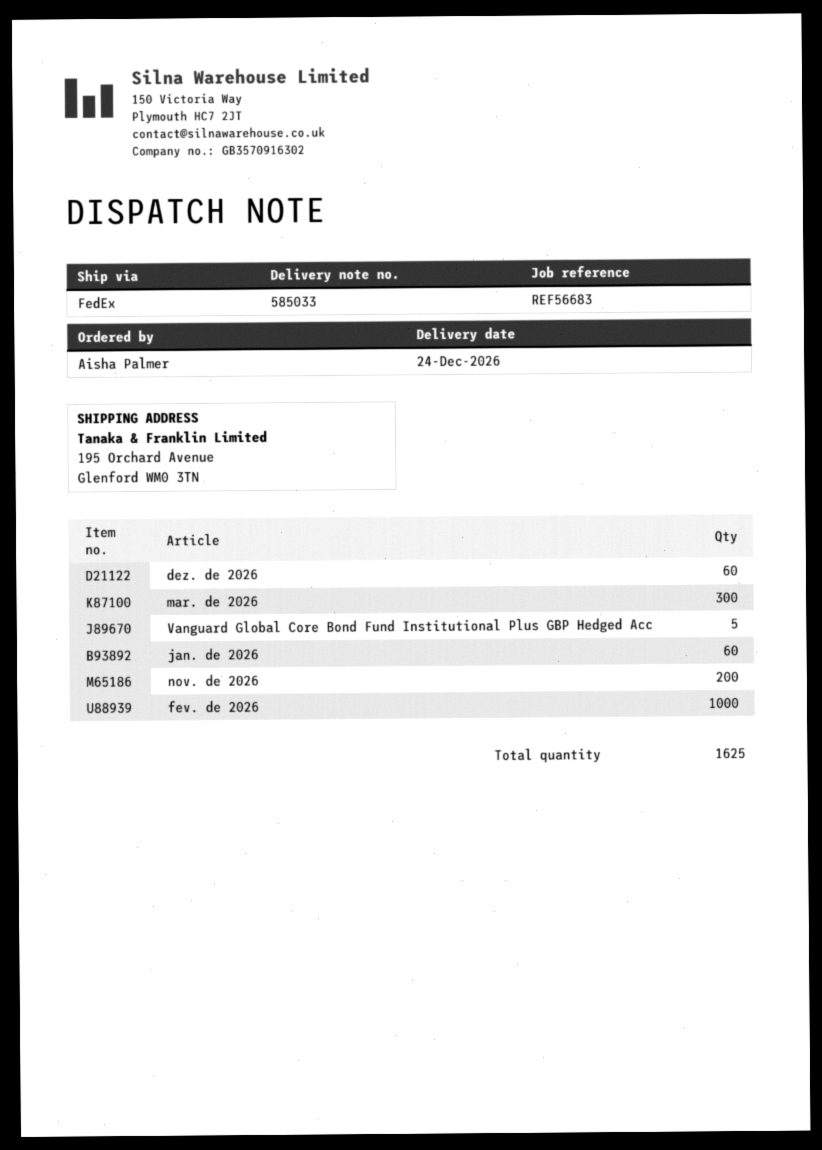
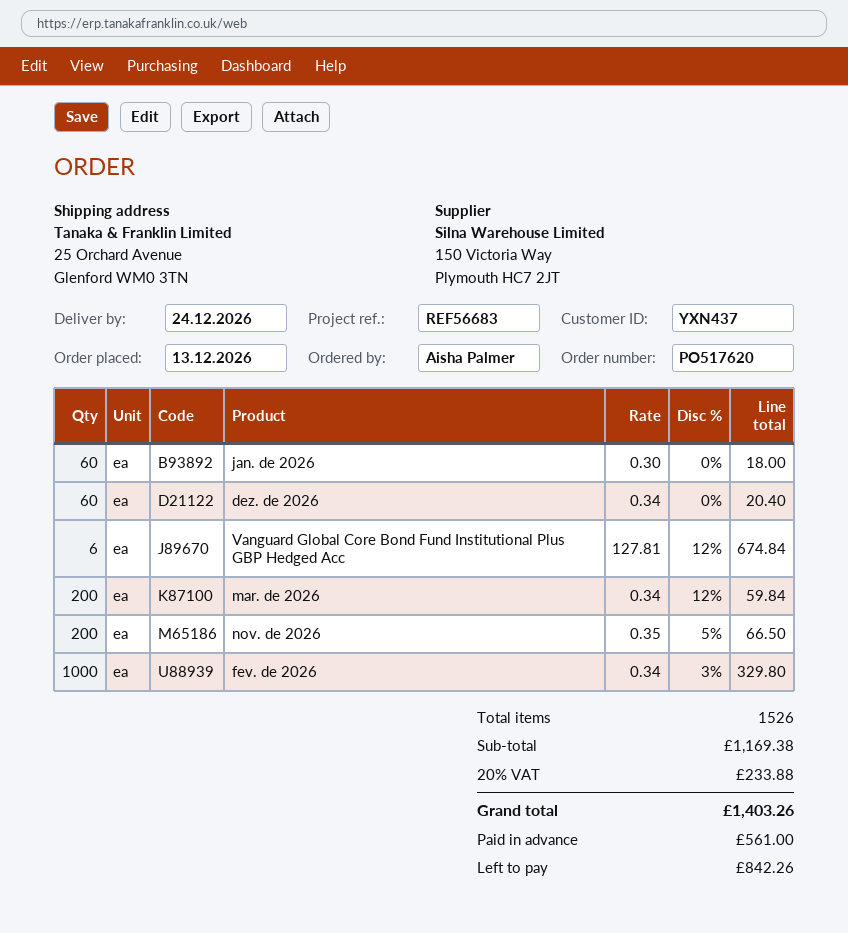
ship to: 195 Orchard Avenue, Glenford WM0 3TN -> 25 Orchard Avenue, Glenford WM0 3TN
mar. de 2026: 300 -> 200
Vanguard Global Core Bond Fund Institutional Plus GBP Hedged Acc: 5 -> 6
total quantity: 1625 -> 1526

